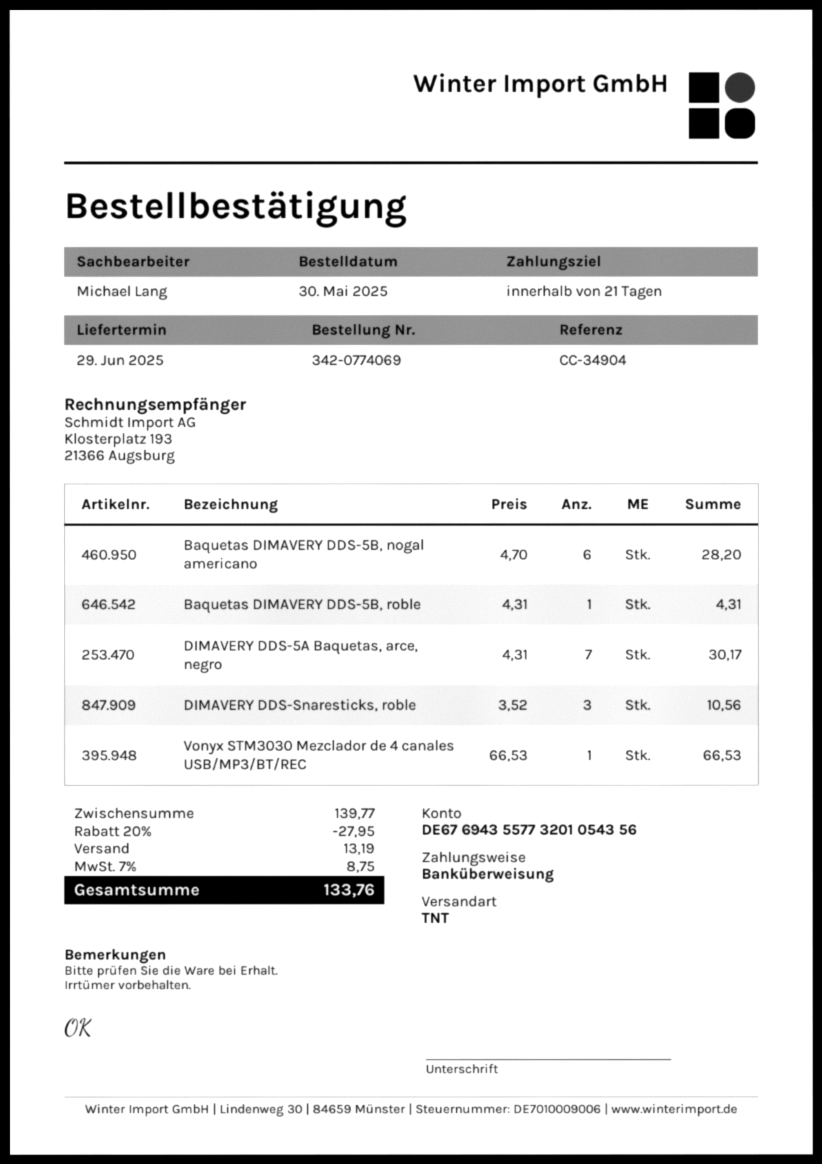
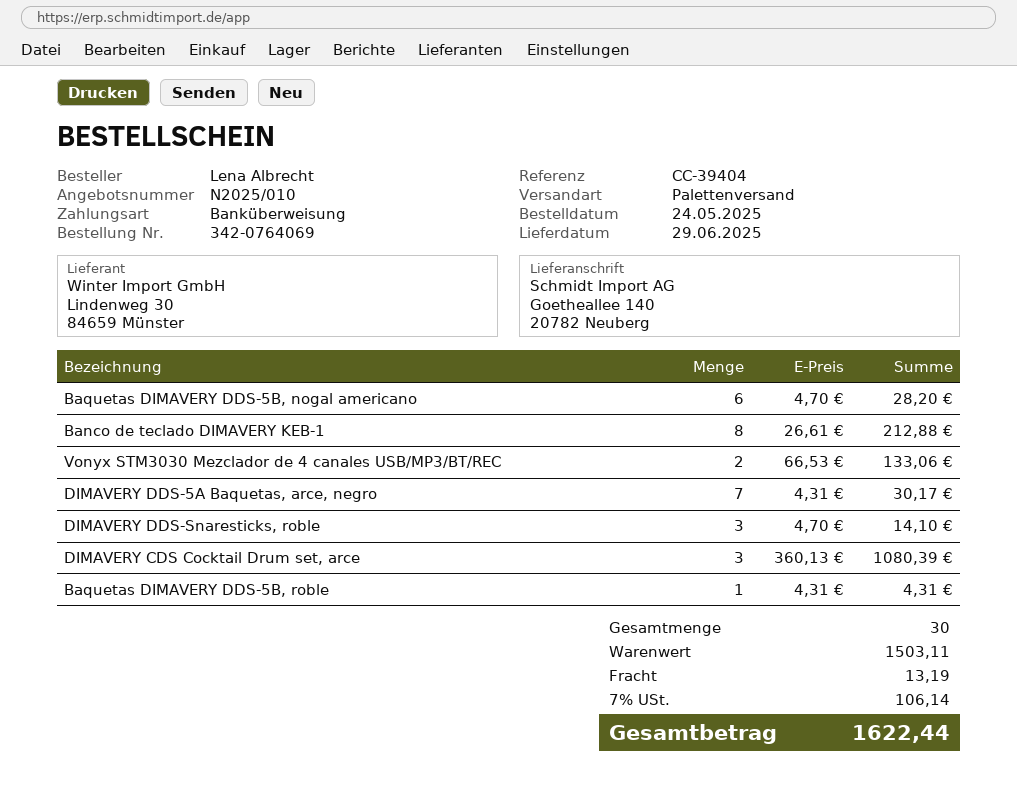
order number: 342-0774069 -> 342-0764069
order date: 2025-05-30 -> 2025-05-24
reference: CC-34904 -> CC-39404
shipping method: TNT -> pallet freight
DIMAVERY DDS-Snaresticks, roble: 3 x 3.52 = 10.56 -> 3 x 4.70 = 14.10
Vonyx STM3030 Mezclador de 4 canales USB/MP3/BT/REC: 1 x 66.53 = 66.53 -> 2 x 66.53 = 133.06
Banco de teclado DIMAVERY KEB-1: none -> 8 x 26.61 = 212.88
DIMAVERY CDS Cocktail Drum set, arce: none -> 3 x 360.13 = 1080.39
subtotal: 139.77 -> 1503.11
discount: 20% = 27.95 -> none
tax: 7% = 8.75 -> 7% = 106.14
total: 133.76 -> 1622.44

